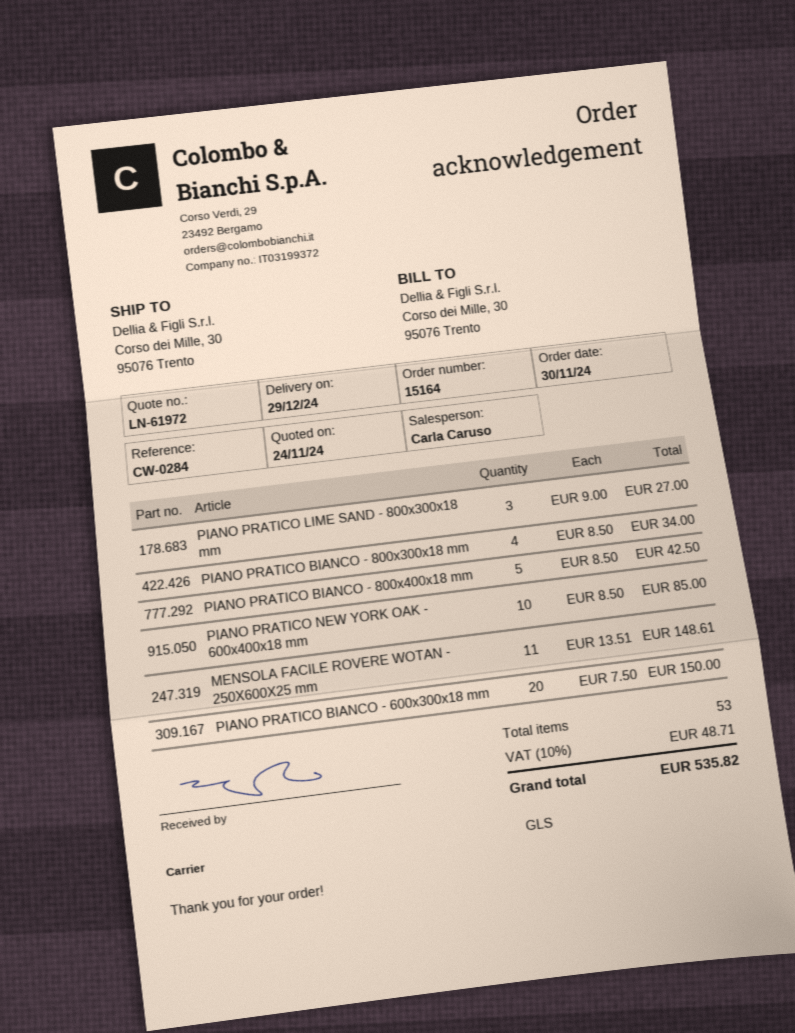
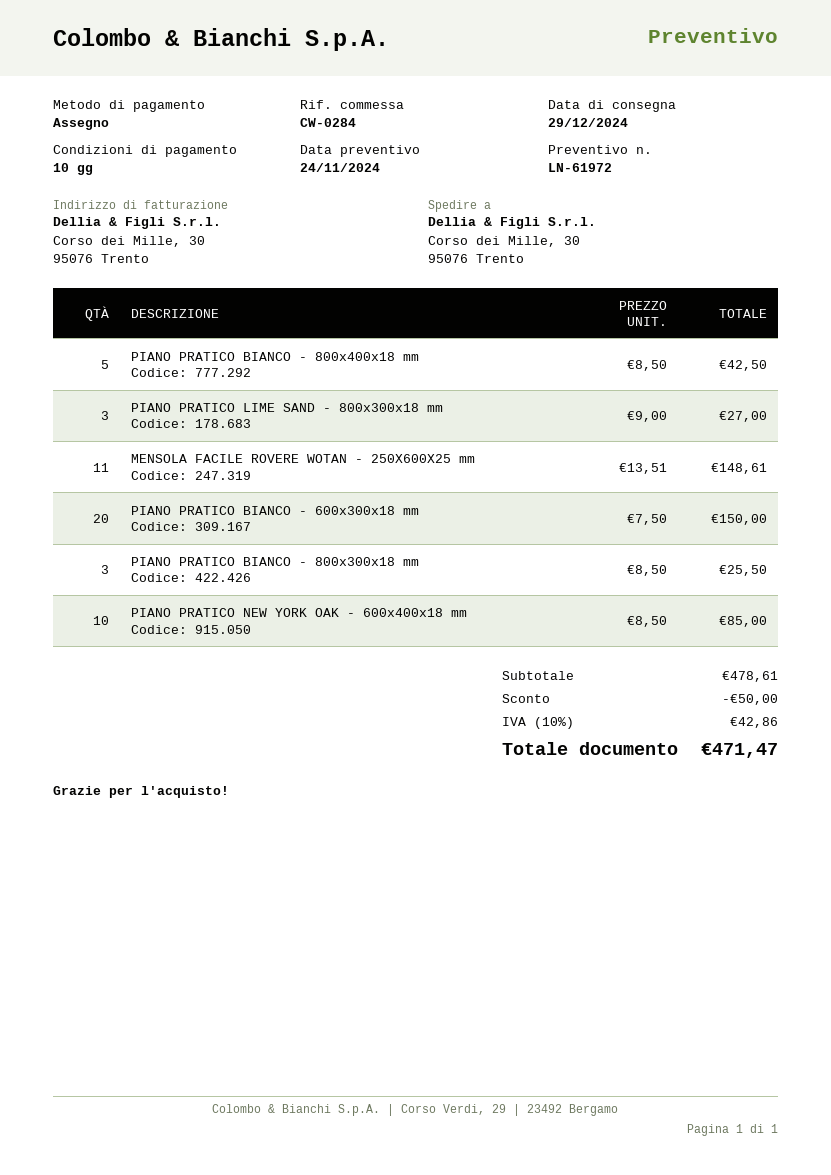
PIANO PRATICO BIANCO - 800x300x18 mm: 4 x 8.50 = 34.00 -> 3 x 8.50 = 25.50
discount: none -> 50.00
tax: 10% = 48.71 -> 10% = 42.86
total: 535.82 -> 471.47

